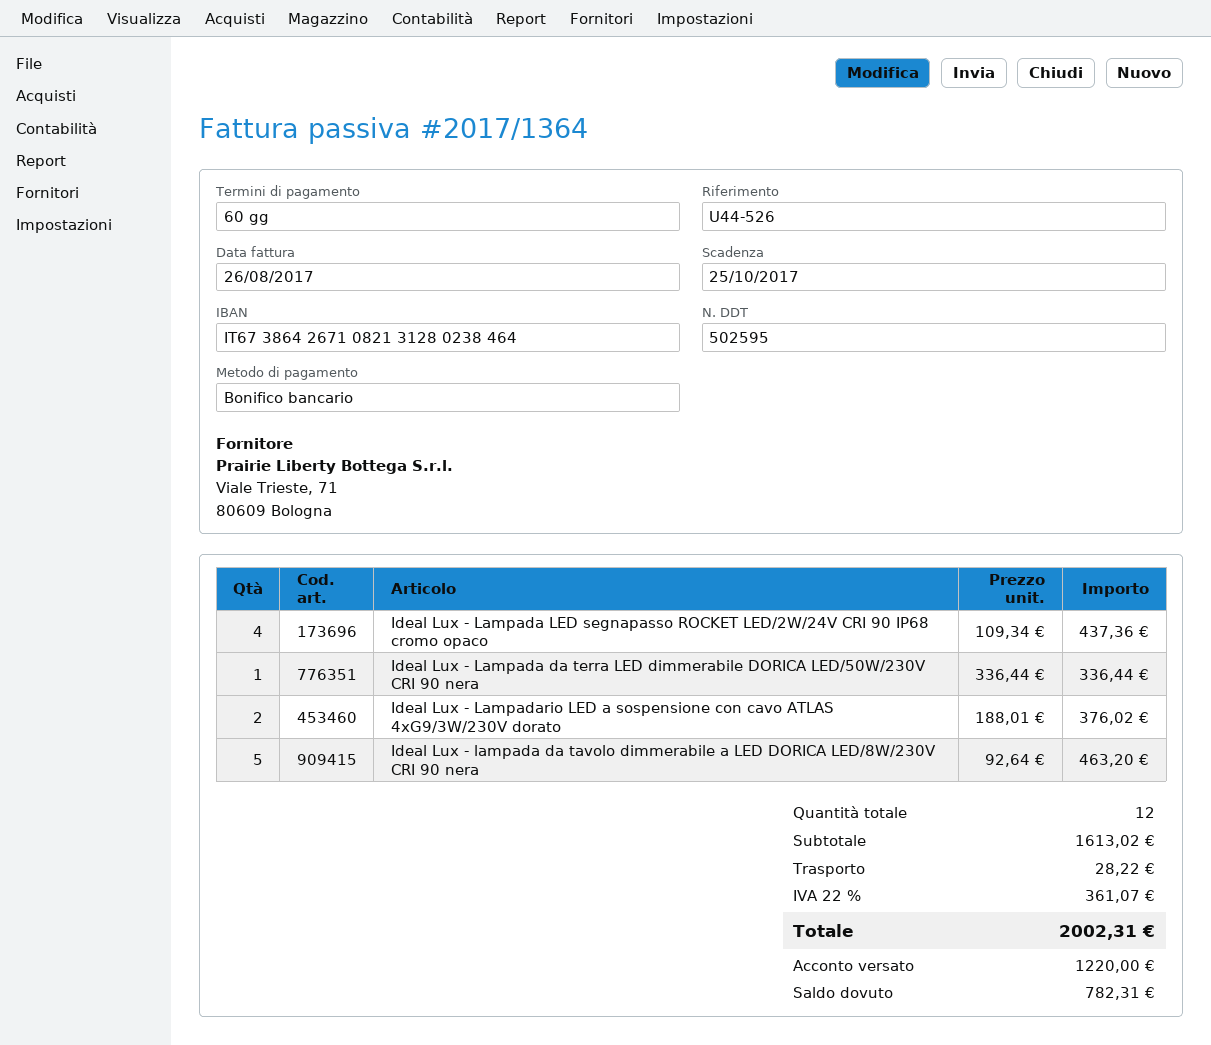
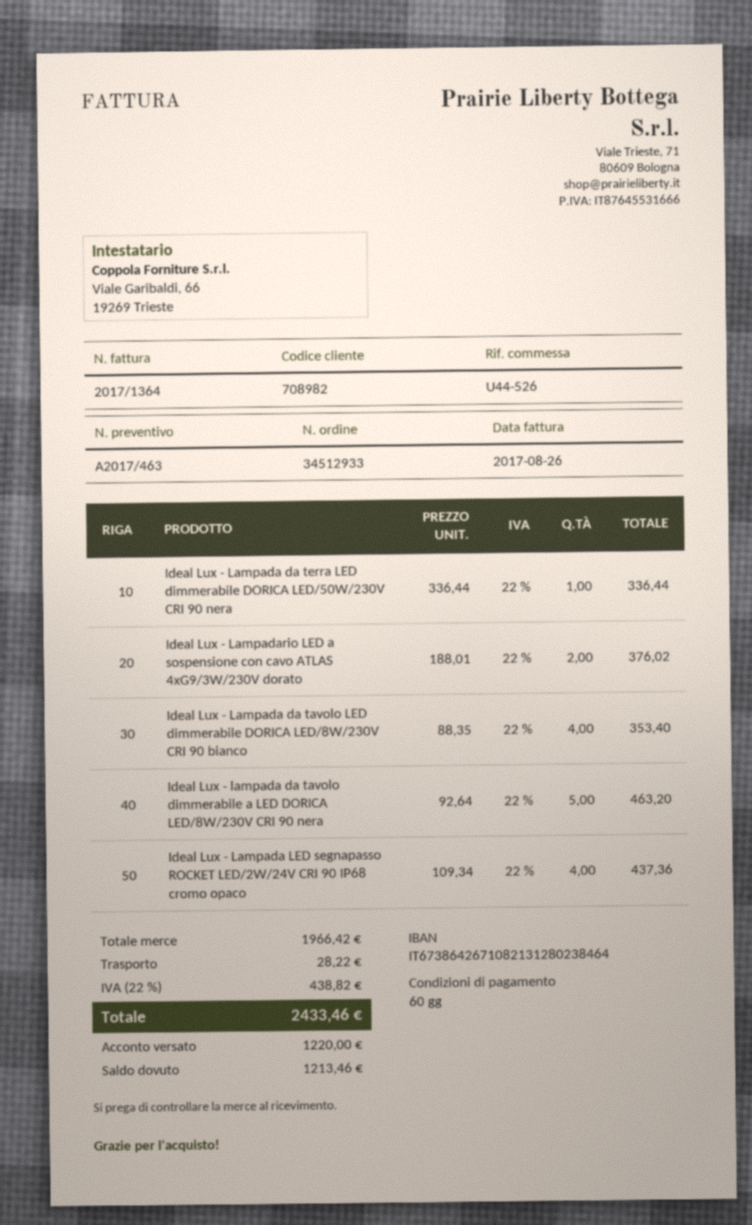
Ideal Lux - Lampada da tavolo LED dimmerabile DORICA LED/8W/230V CRI 90 bianco: none -> 4 x 88.35 = 353.40
subtotal: 1613.02 -> 1966.42
tax: 22% = 361.07 -> 22% = 438.82
total: 2002.31 -> 2433.46
balance: 782.31 -> 1213.46

